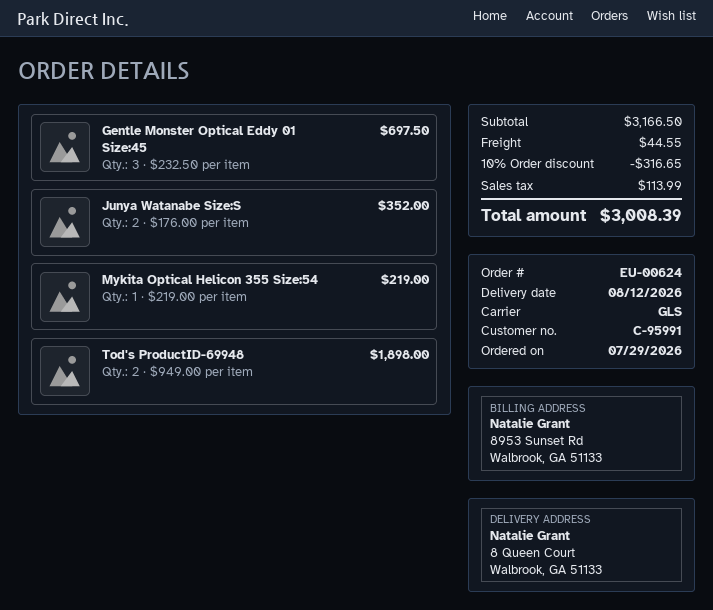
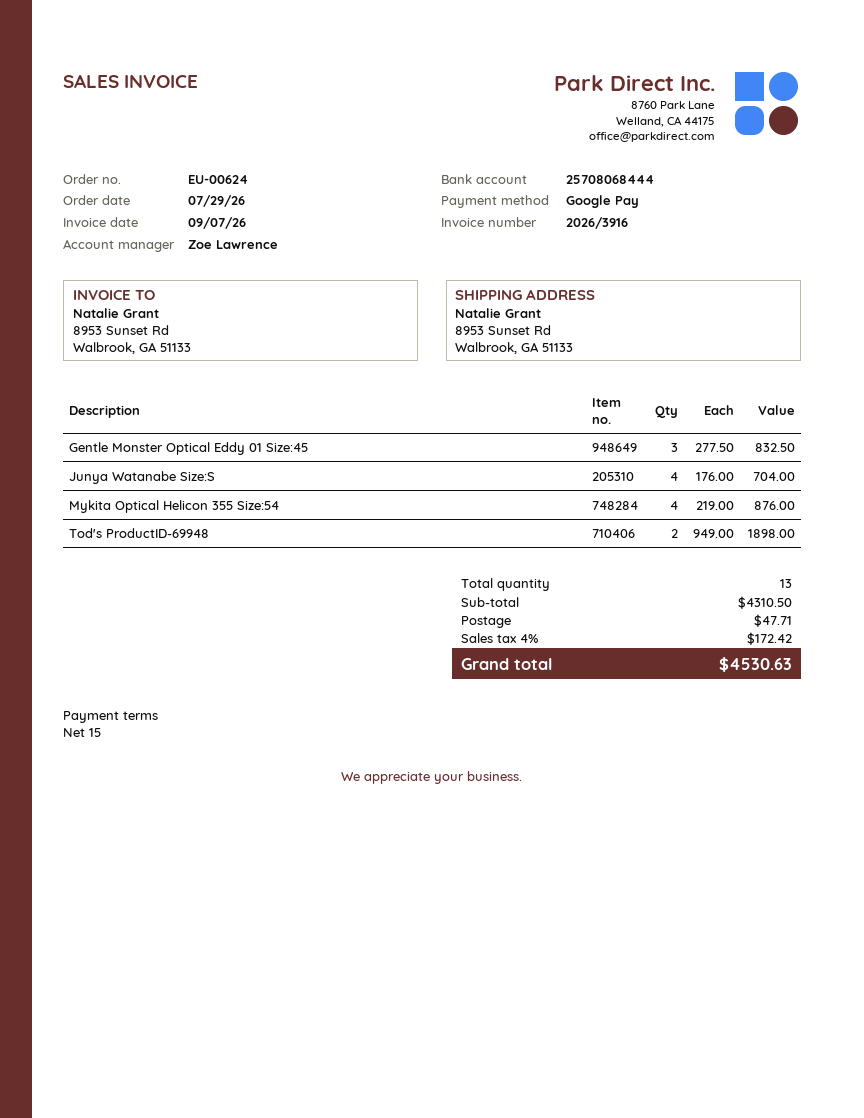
ship to: 8 Queen Court, Walbrook, GA 51133 -> 8953 Sunset Rd, Walbrook, GA 51133
Gentle Monster Optical Eddy 01 Size:45: 3 x 232.50 = 697.50 -> 3 x 277.50 = 832.50
Junya Watanabe Size:S: 2 x 176.00 = 352.00 -> 4 x 176.00 = 704.00
Mykita Optical Helicon 355 Size:54: 1 x 219.00 = 219.00 -> 4 x 219.00 = 876.00
subtotal: 3166.50 -> 4310.50
discount: 10% = 316.65 -> none
shipping: 44.55 -> 47.71
tax: 113.99 -> 172.42
total: 3008.39 -> 4530.63

